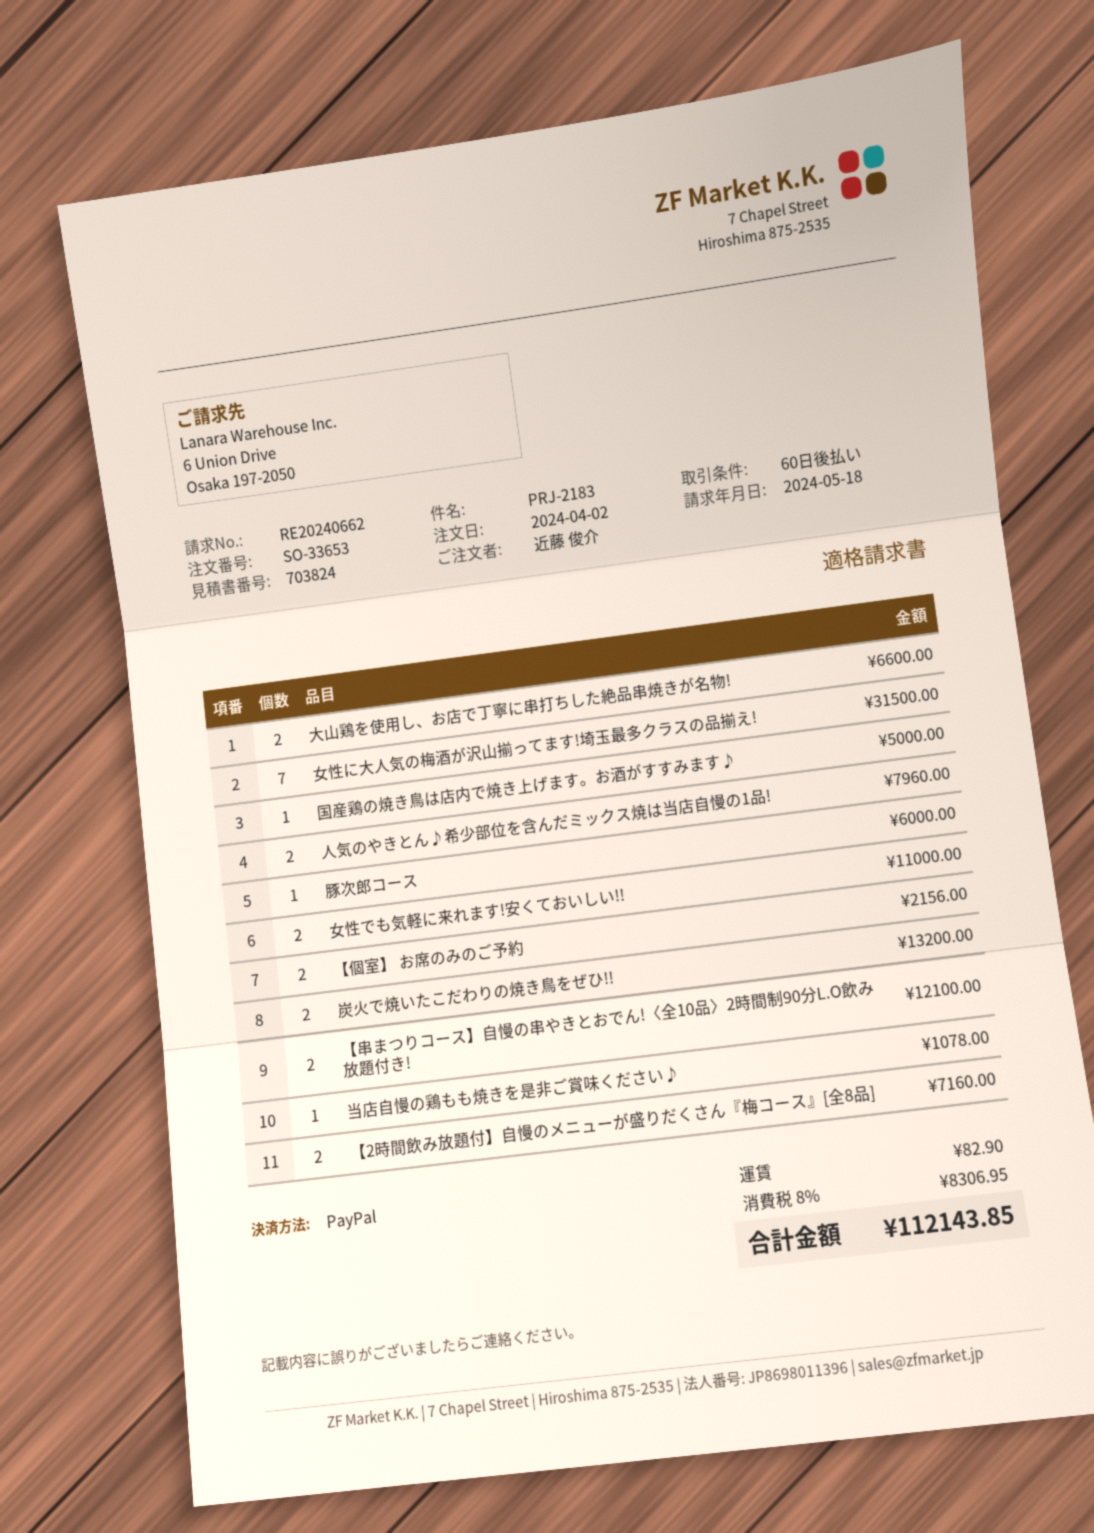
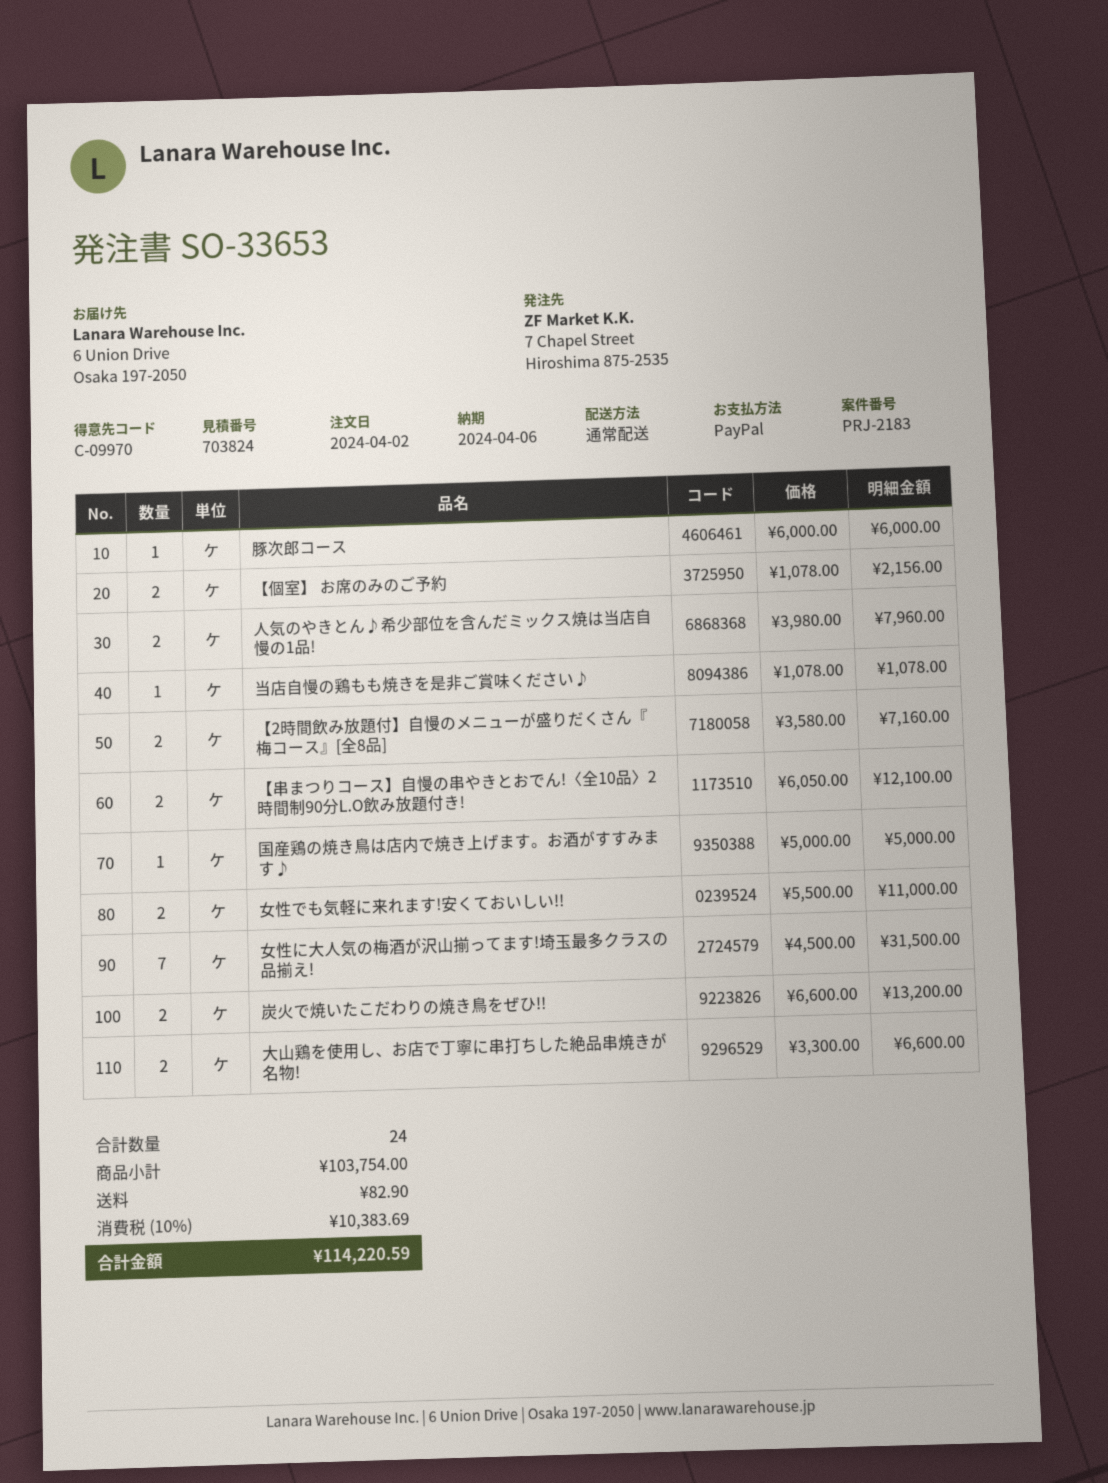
tax: 8% = 8306.95 -> 10% = 10383.69
total: 112143.85 -> 114220.59

